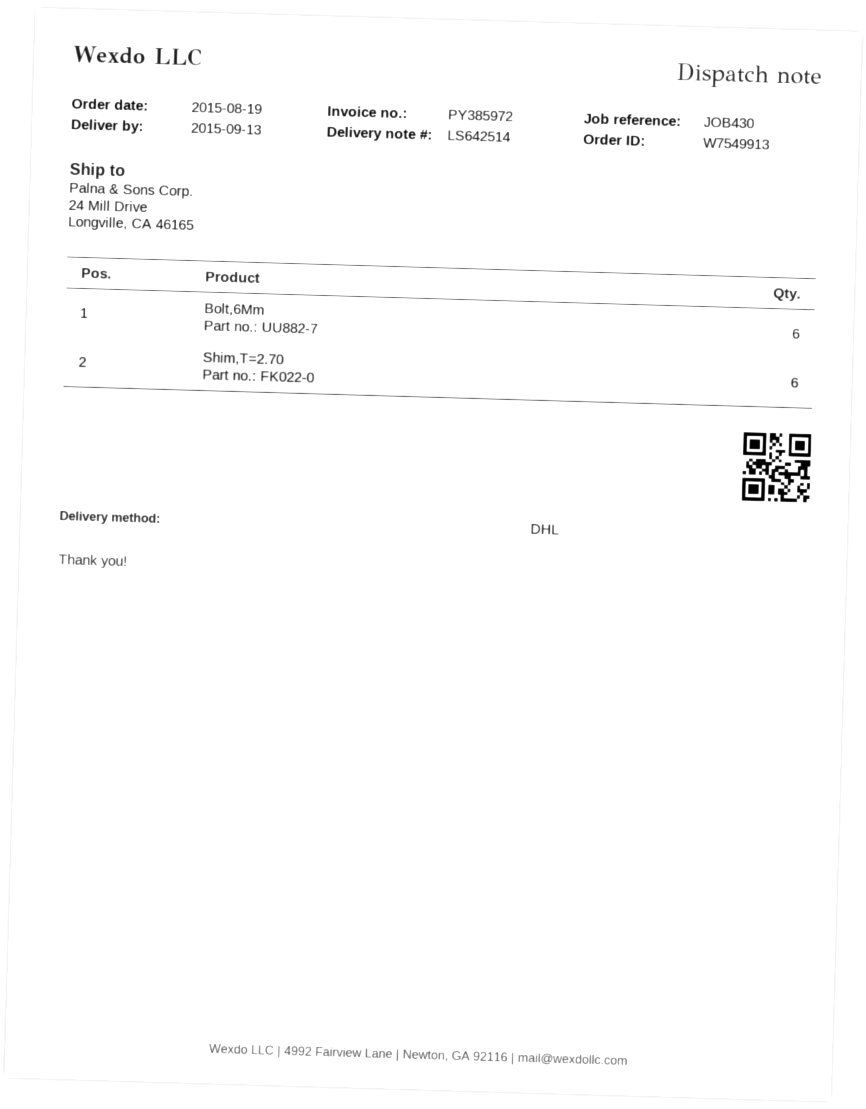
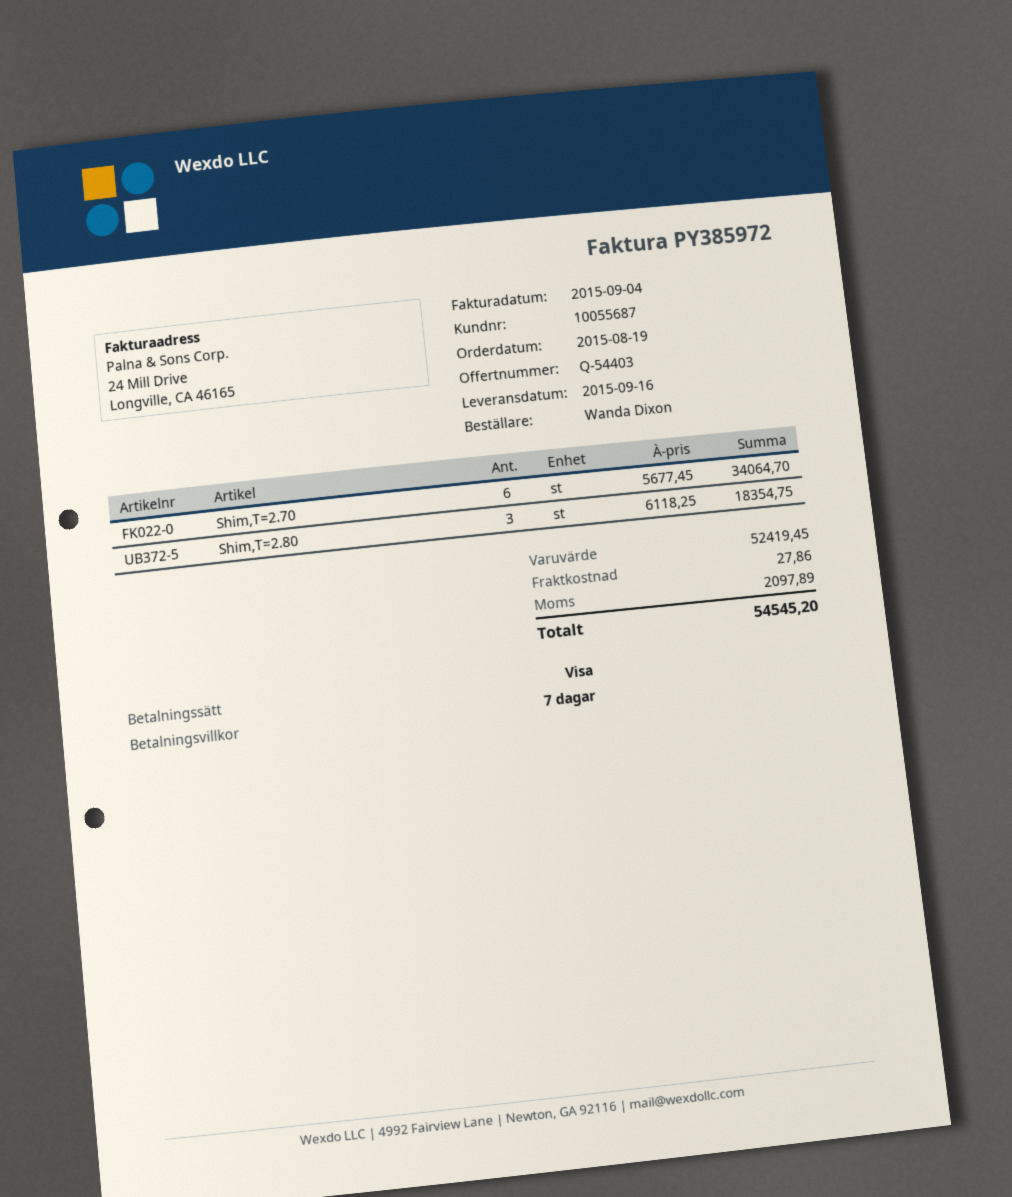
delivery date: 2015-09-13 -> 2015-09-16
Bolt,6Mm: 6 -> none
Shim,T=2.80: none -> 3

